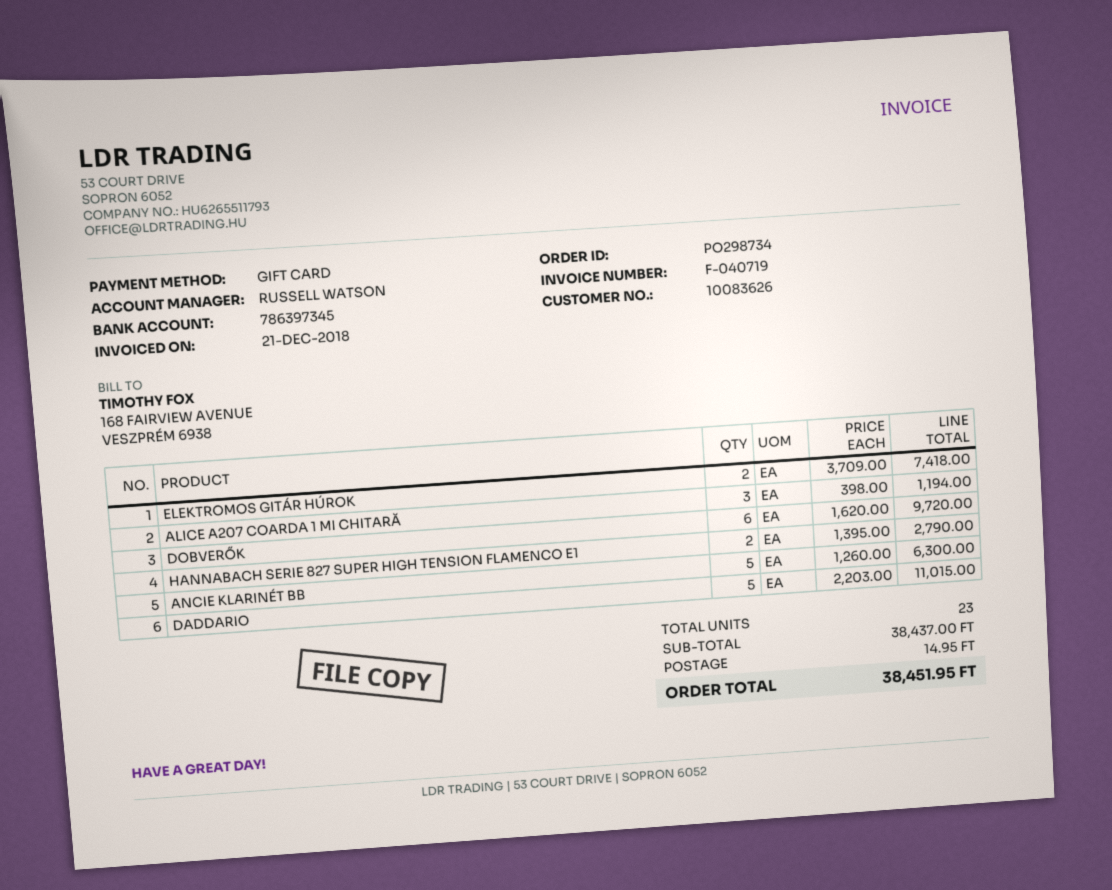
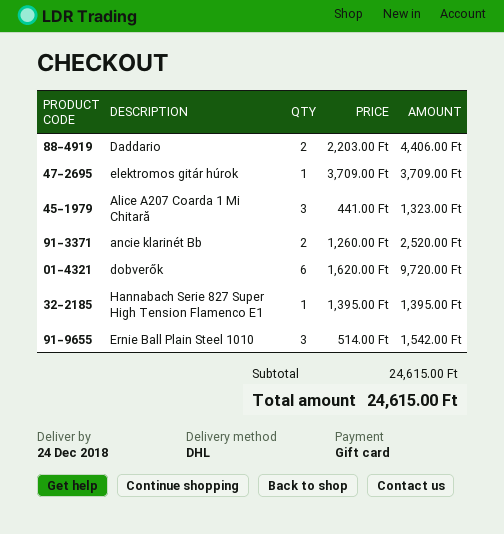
ELEKTROMOS GITÁR HÚROK: 2 x 3709.00 = 7418.00 -> 1 x 3709.00 = 3709.00
ALICE A207 COARDA 1 MI CHITARĂ: 3 x 398.00 = 1194.00 -> 3 x 441.00 = 1323.00
HANNABACH SERIE 827 SUPER HIGH TENSION FLAMENCO E1: 2 x 1395.00 = 2790.00 -> 1 x 1395.00 = 1395.00
ANCIE KLARINÉT BB: 5 x 1260.00 = 6300.00 -> 2 x 1260.00 = 2520.00
DADDARIO: 5 x 2203.00 = 11015.00 -> 2 x 2203.00 = 4406.00
Ernie Ball Plain Steel 1010: none -> 3 x 514.00 = 1542.00
subtotal: 38437.00 -> 24615.00
shipping: 14.95 -> none
total: 38451.95 -> 24615.00

